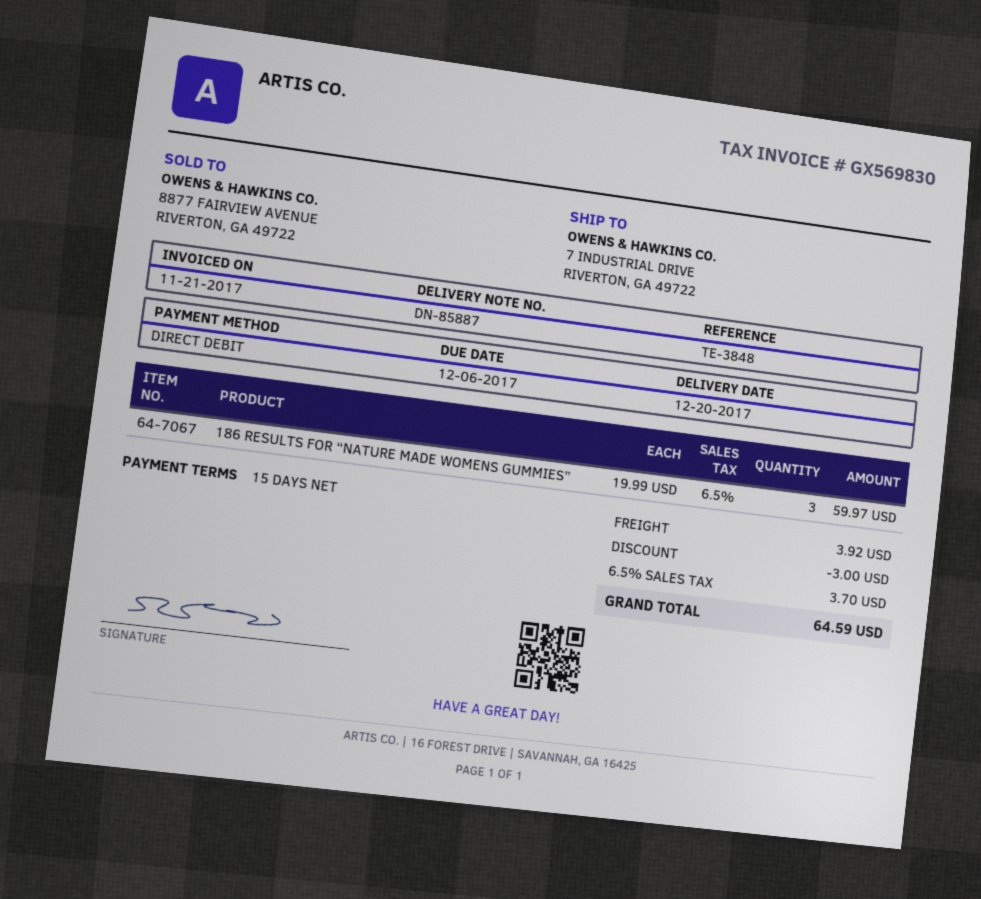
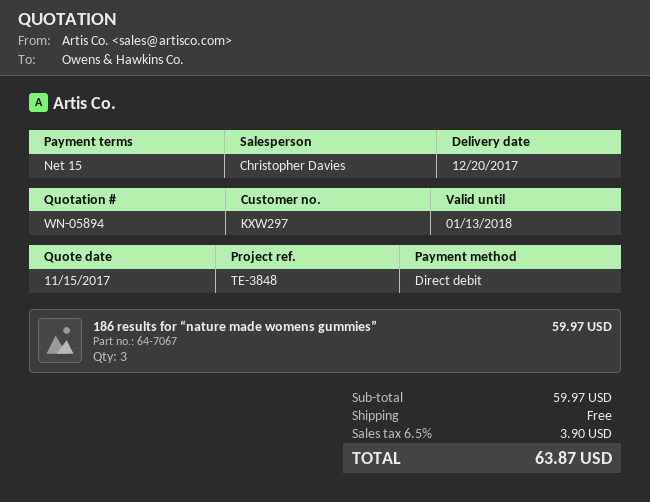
discount: 3.00 -> none
shipping: 3.92 -> 0.00
tax: 6.5% = 3.70 -> 6.5% = 3.90
total: 64.59 -> 63.87

